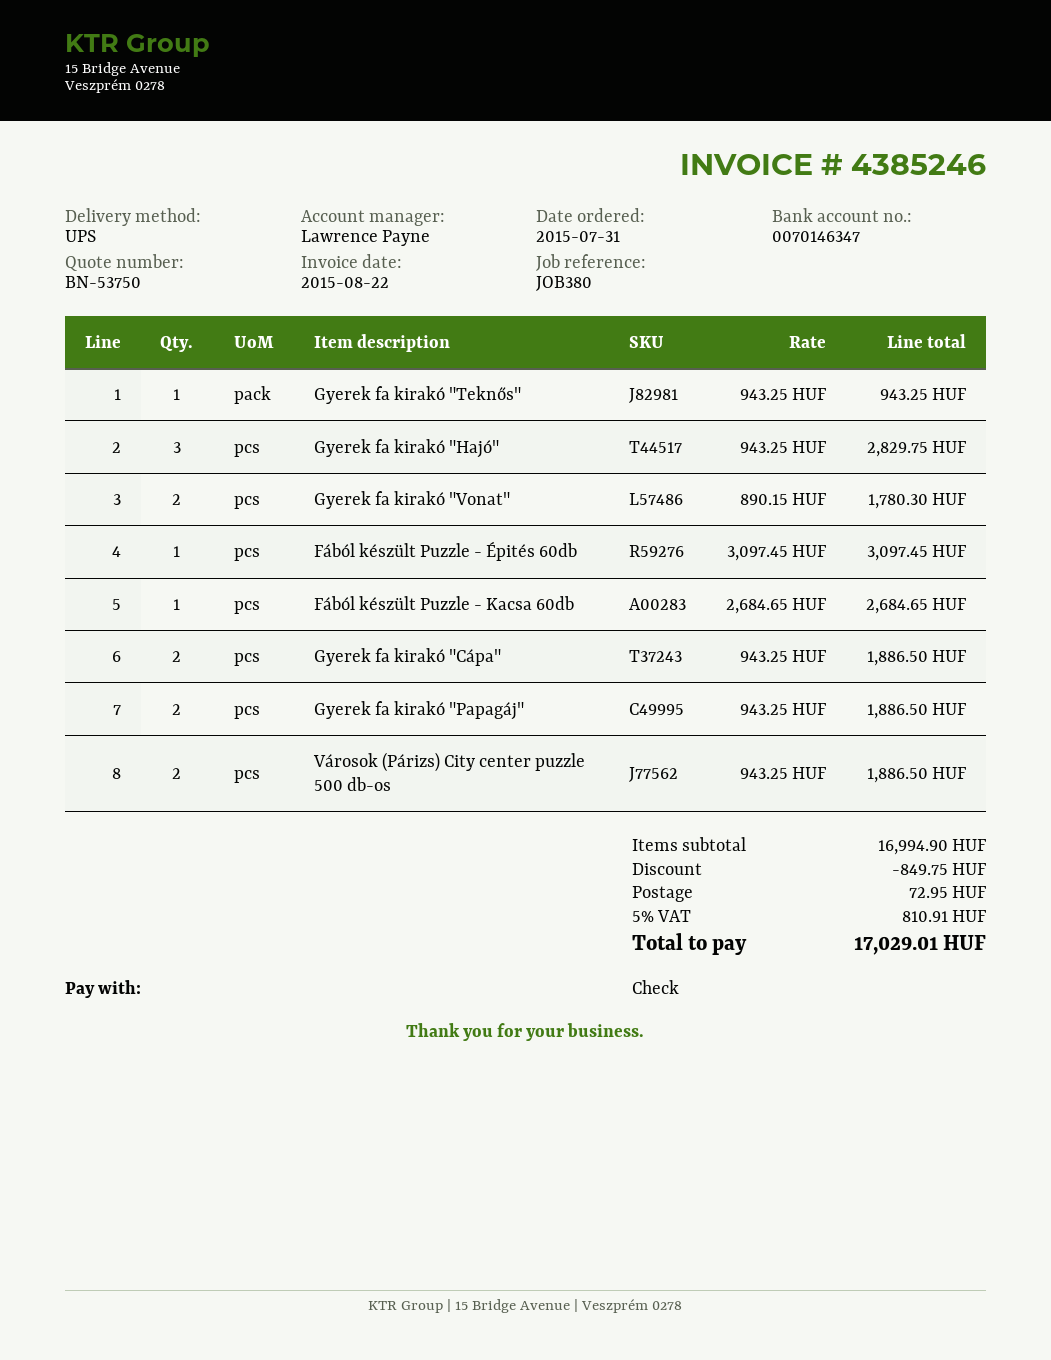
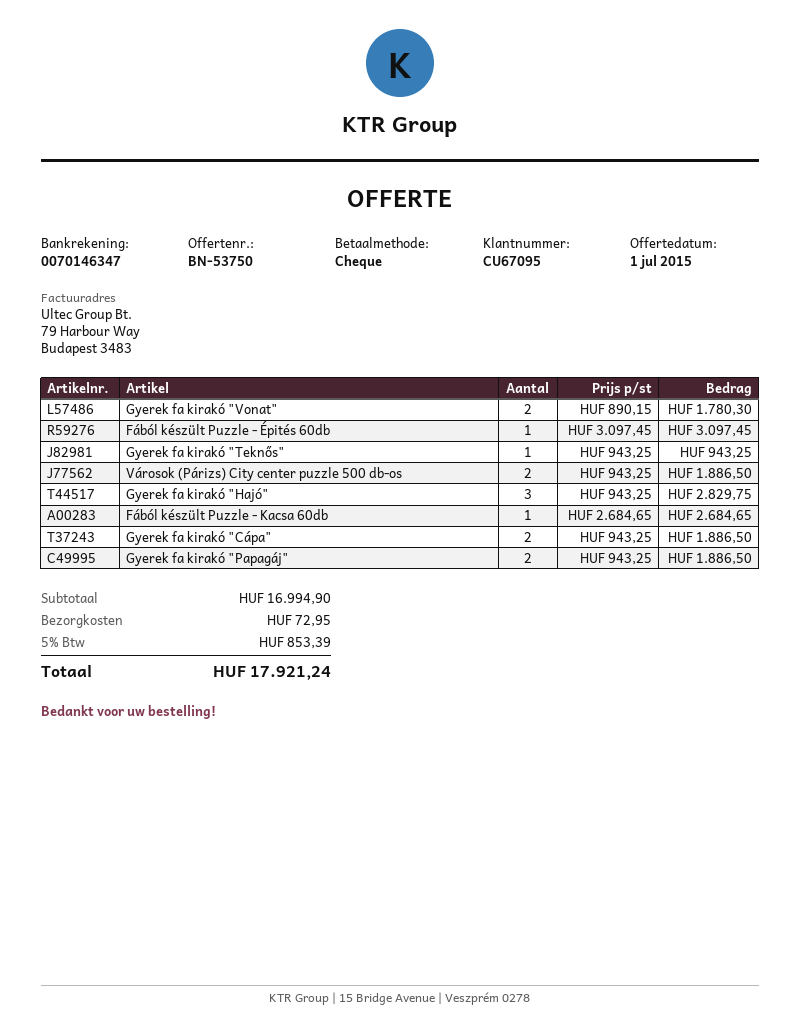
discount: 849.75 -> none
tax: 5% = 810.91 -> 5% = 853.39
total: 17029.01 -> 17921.24

